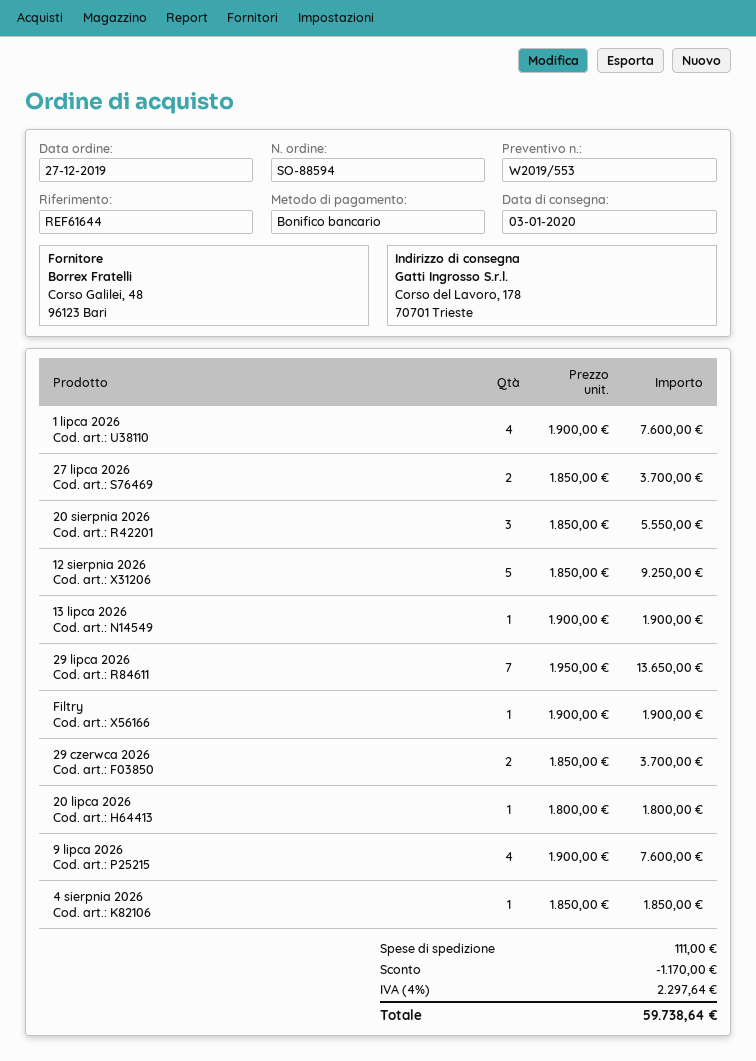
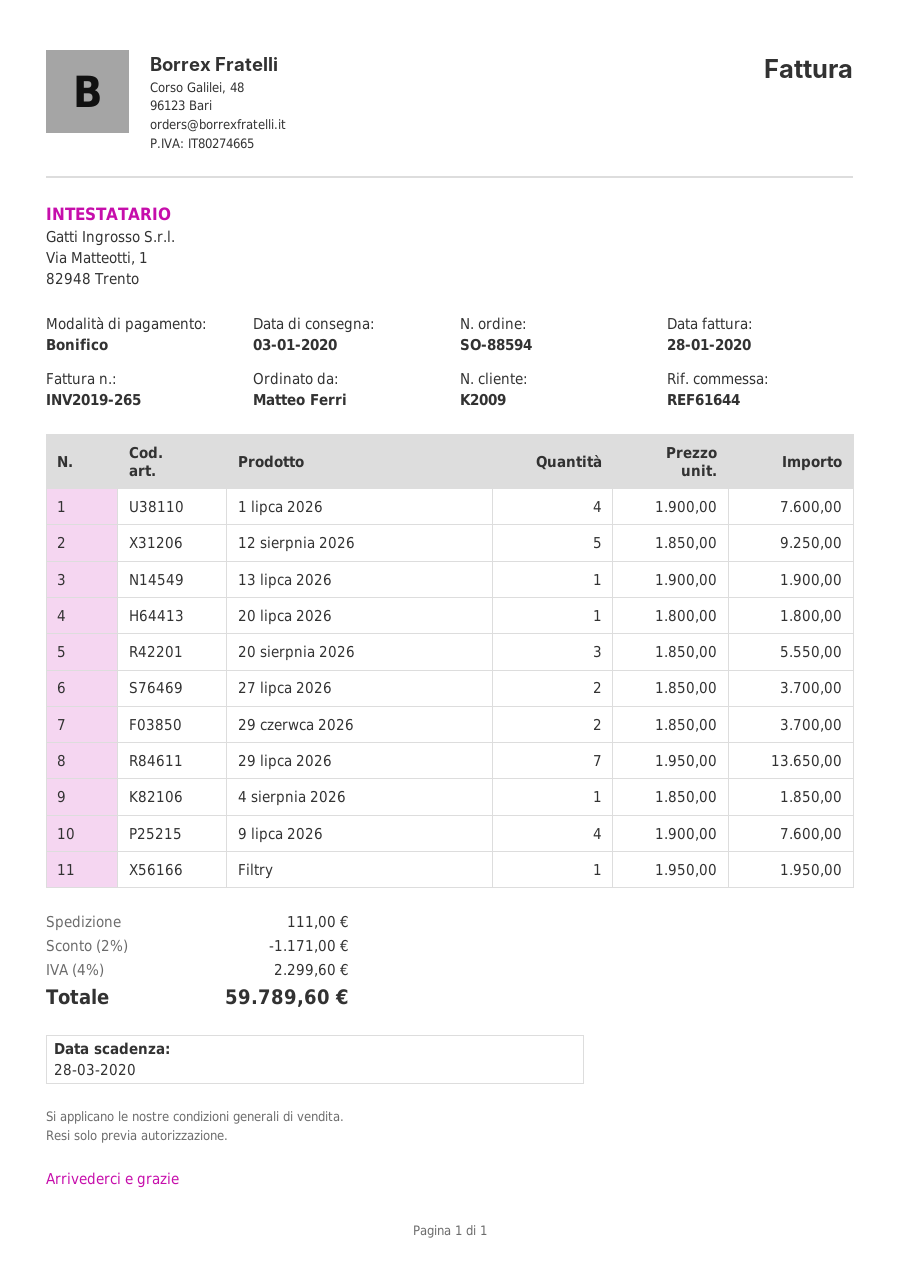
Filtry: 1 x 1900.00 = 1900.00 -> 1 x 1950.00 = 1950.00
discount: 1170.00 -> 1171.00
tax: 4% = 2297.64 -> 4% = 2299.60
total: 59738.64 -> 59789.60

